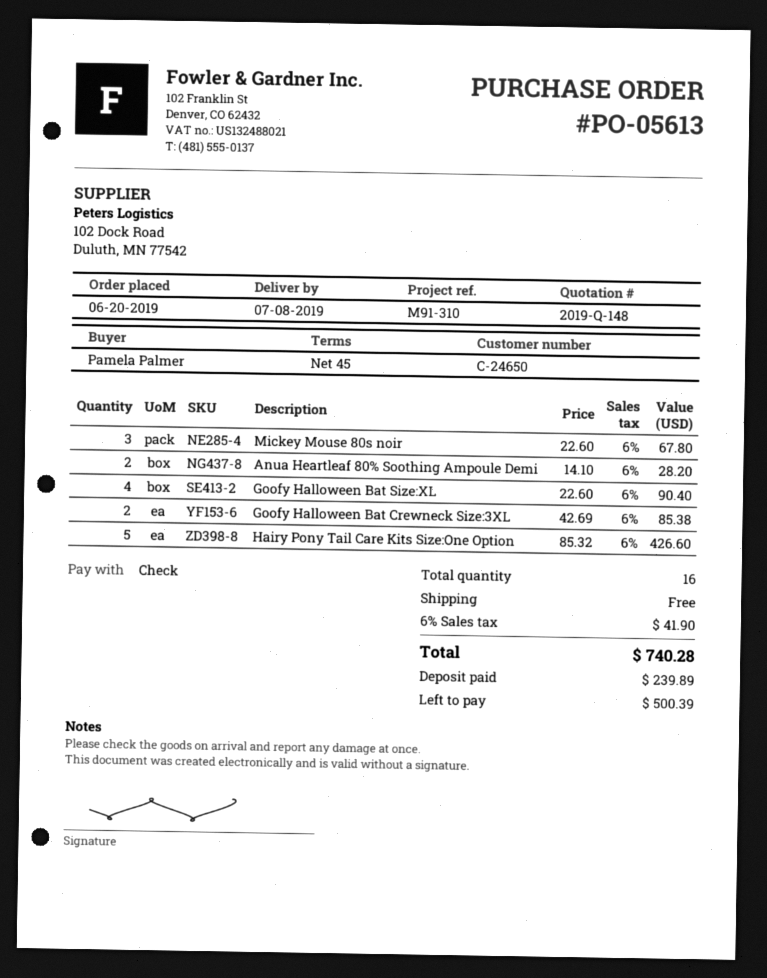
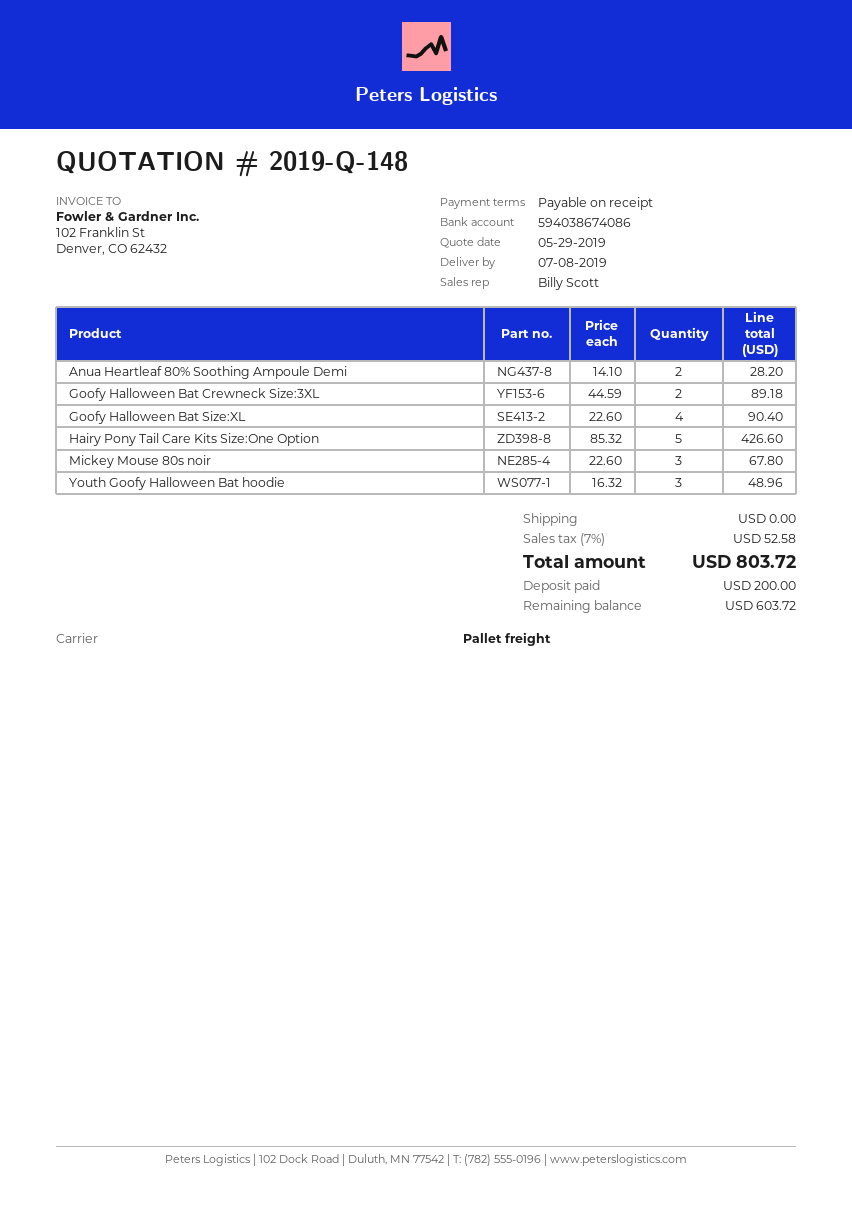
payment terms: 45 days -> on receipt
Goofy Halloween Bat Crewneck Size:3XL: 2 x 42.69 = 85.38 -> 2 x 44.59 = 89.18
Youth Goofy Halloween Bat hoodie: none -> 3 x 16.32 = 48.96
tax: 6% = 41.90 -> 7% = 52.58
total: 740.28 -> 803.72
deposit: 239.89 -> 200.00
balance: 500.39 -> 603.72

